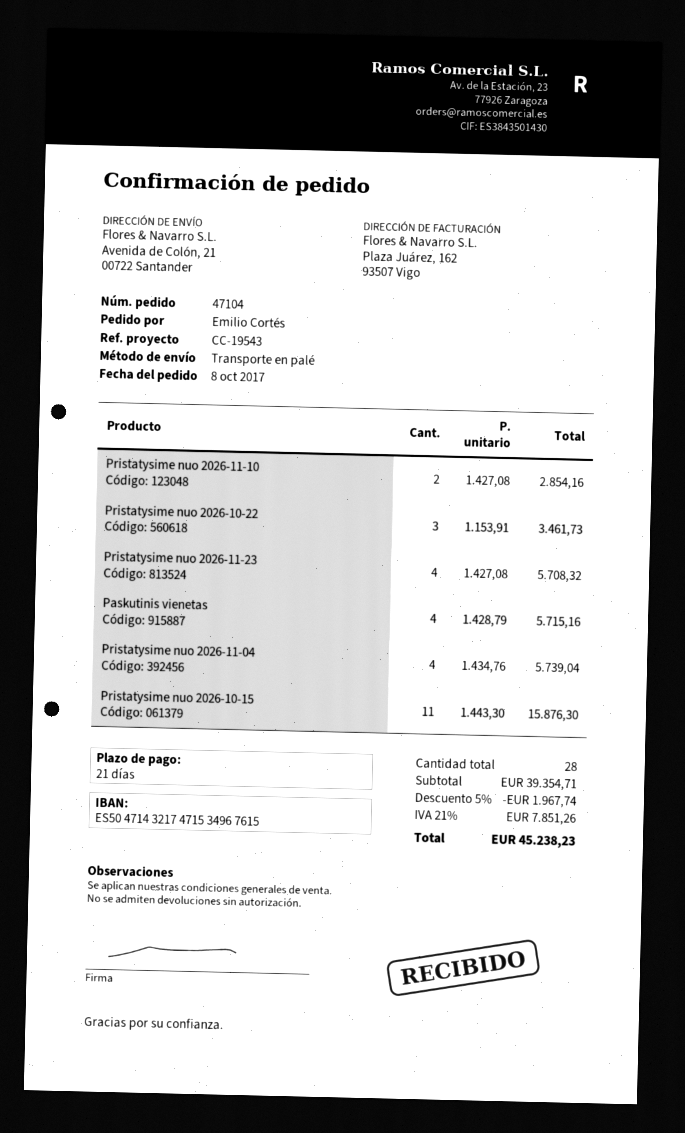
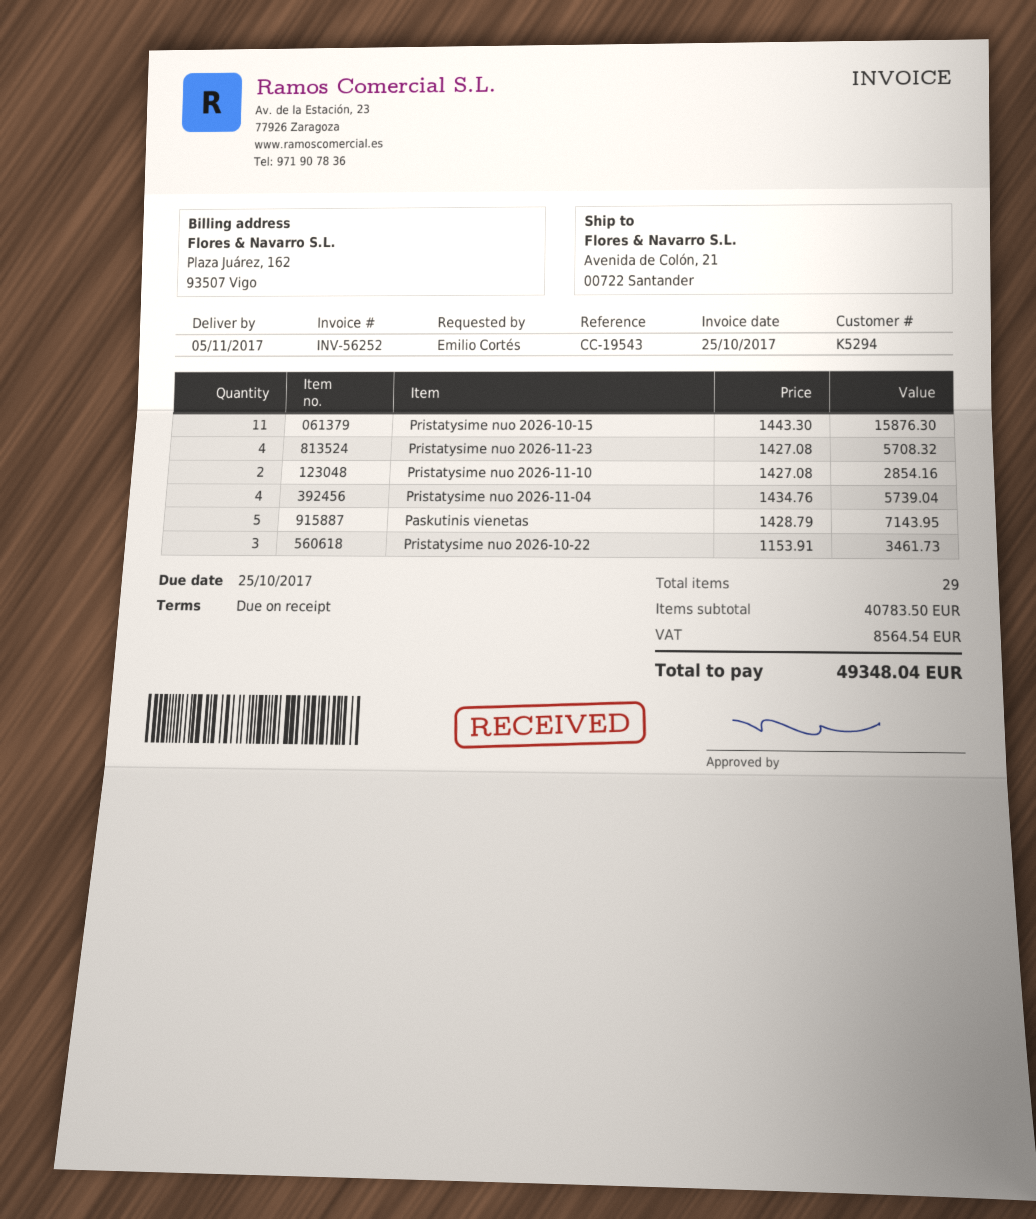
payment terms: 21 days -> on receipt
Paskutinis vienetas: 4 x 1428.79 = 5715.16 -> 5 x 1428.79 = 7143.95
total quantity: 28 -> 29
subtotal: 39354.71 -> 40783.50
discount: 5% = 1967.74 -> none
tax: 7851.26 -> 8564.54
total: 45238.23 -> 49348.04

